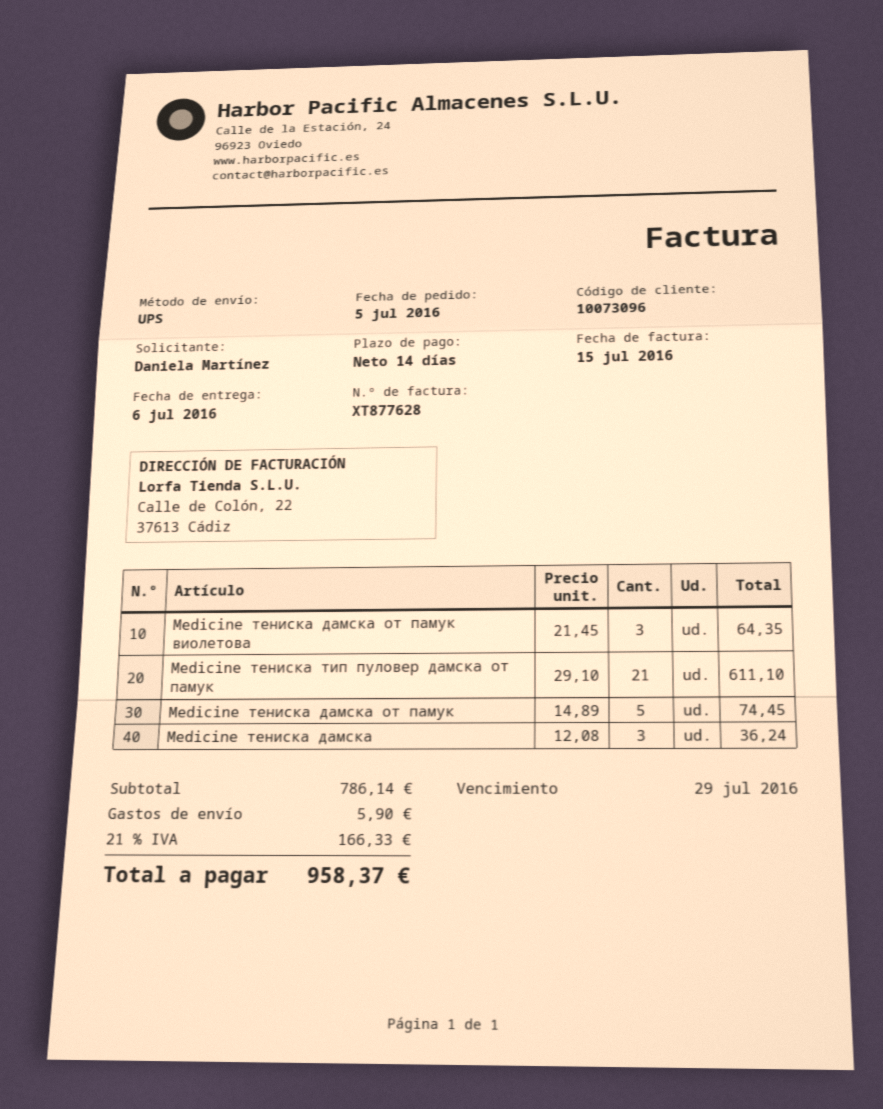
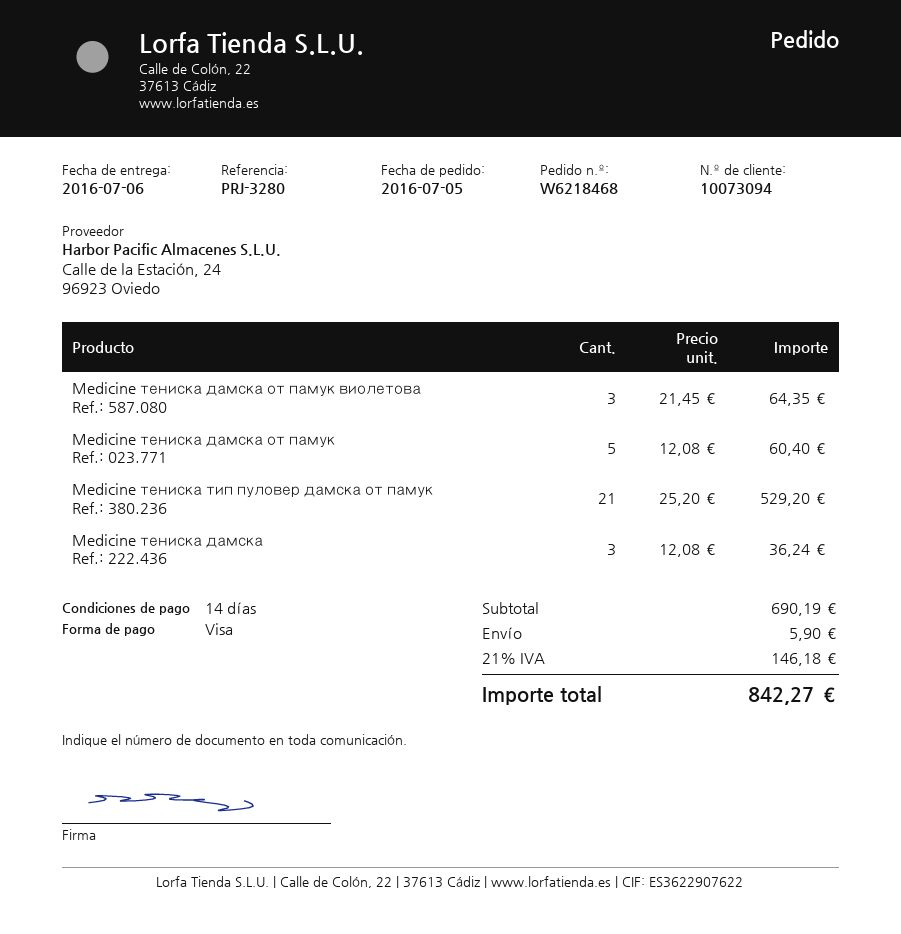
customer number: 10073096 -> 10073094
Medicine тениска тип пуловер дамска от памук: 21 x 29.10 = 611.10 -> 21 x 25.20 = 529.20
Medicine тениска дамска от памук: 5 x 14.89 = 74.45 -> 5 x 12.08 = 60.40
subtotal: 786.14 -> 690.19
tax: 21% = 166.33 -> 21% = 146.18
total: 958.37 -> 842.27

